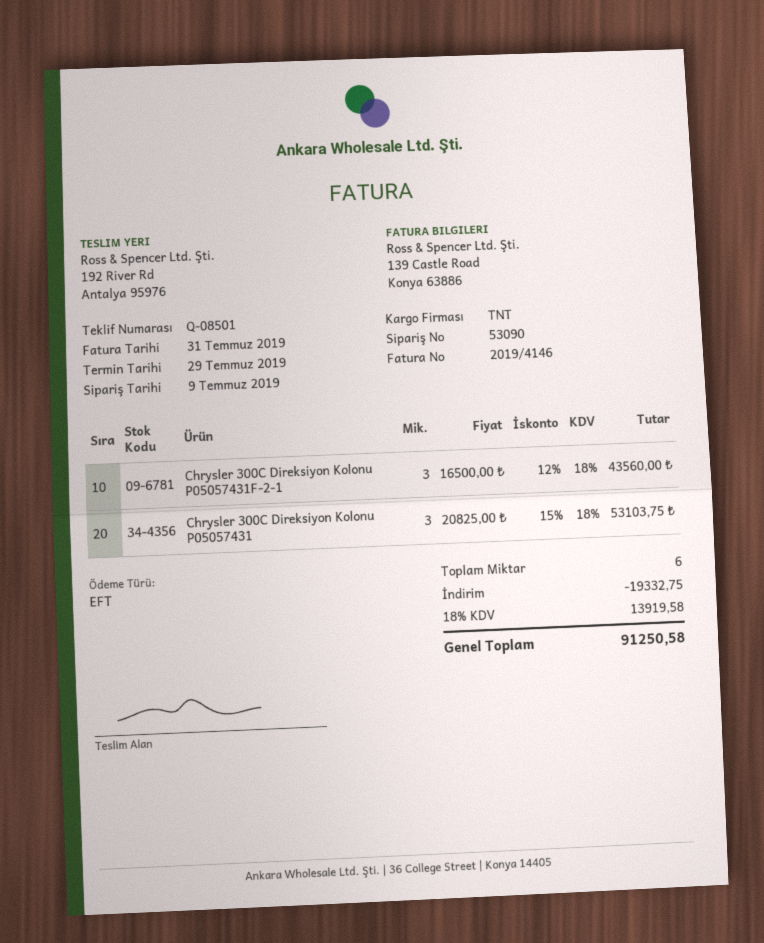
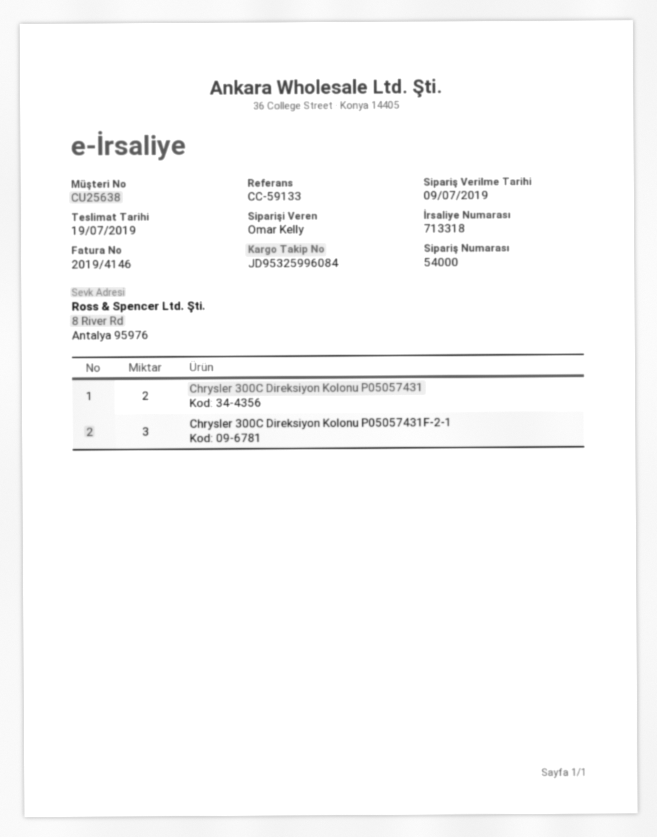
order number: 53090 -> 54000
delivery date: 2019-07-29 -> 2019-07-19
ship to: 192 River Rd, Antalya 95976 -> 8 River Rd, Antalya 95976
Chrysler 300C Direksiyon Kolonu P05057431: 3 -> 2

